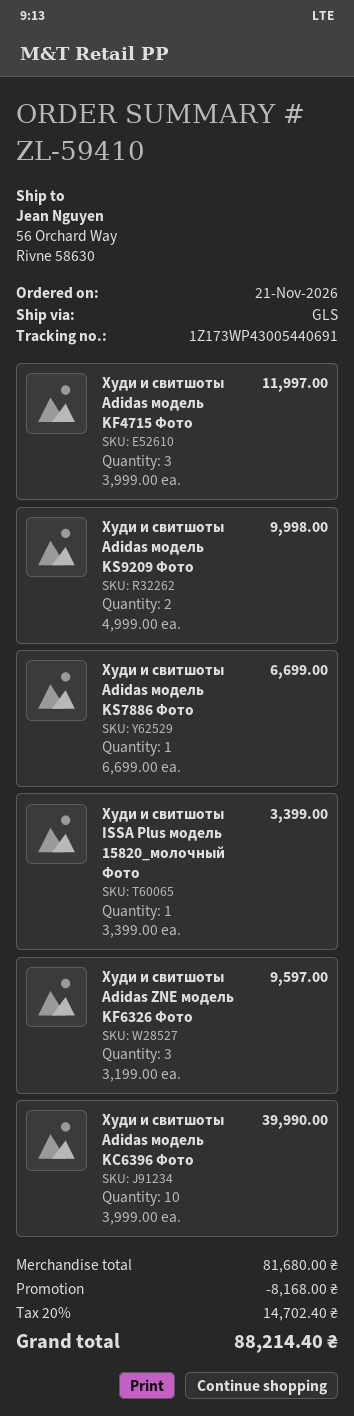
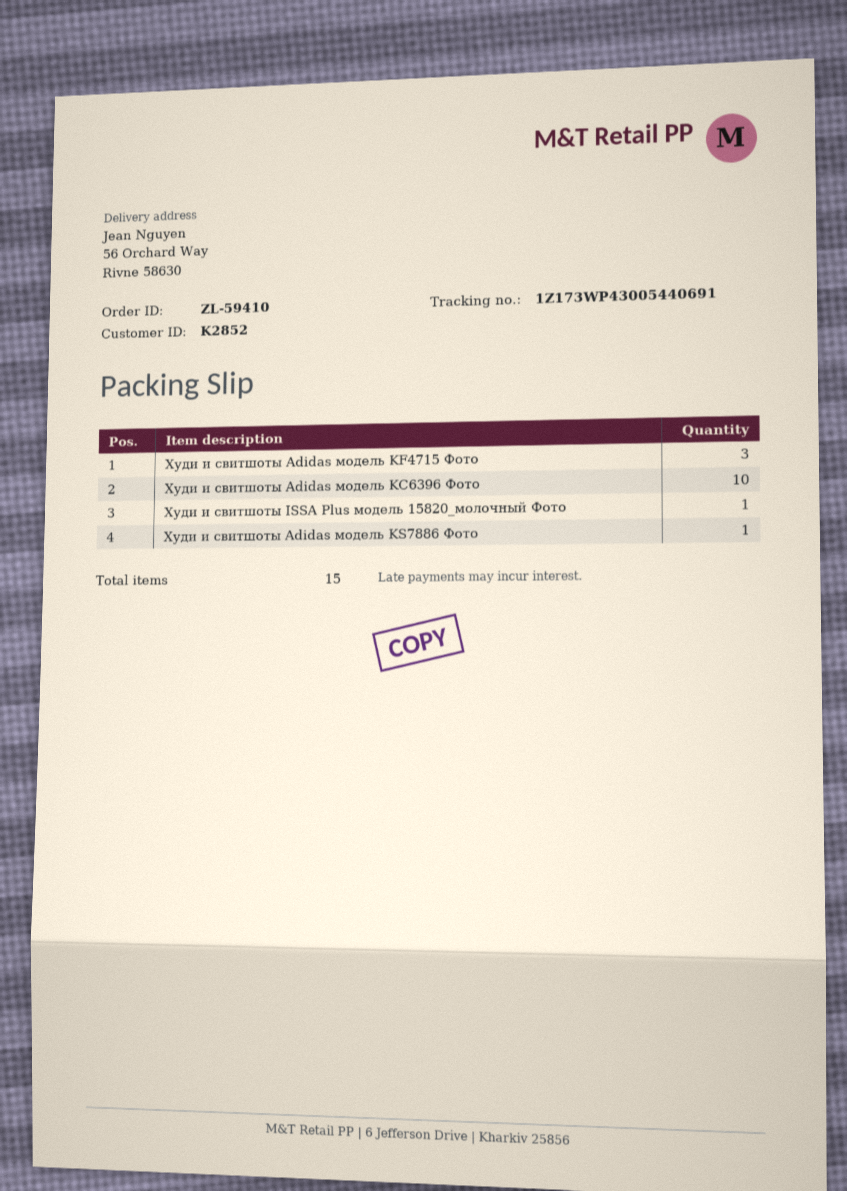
Худи и свитшоты Adidas модель KS9209 Фото: 2 -> none
Худи и свитшоты Adidas ZNE модель KF6326 Фото: 3 -> none

